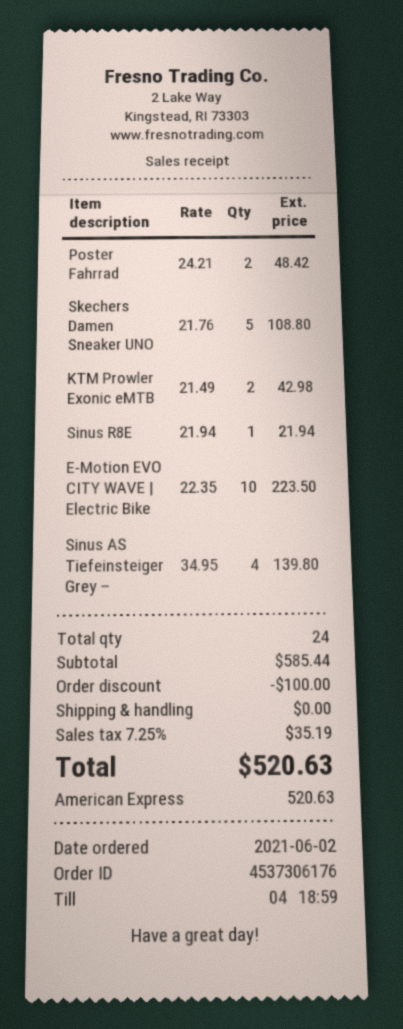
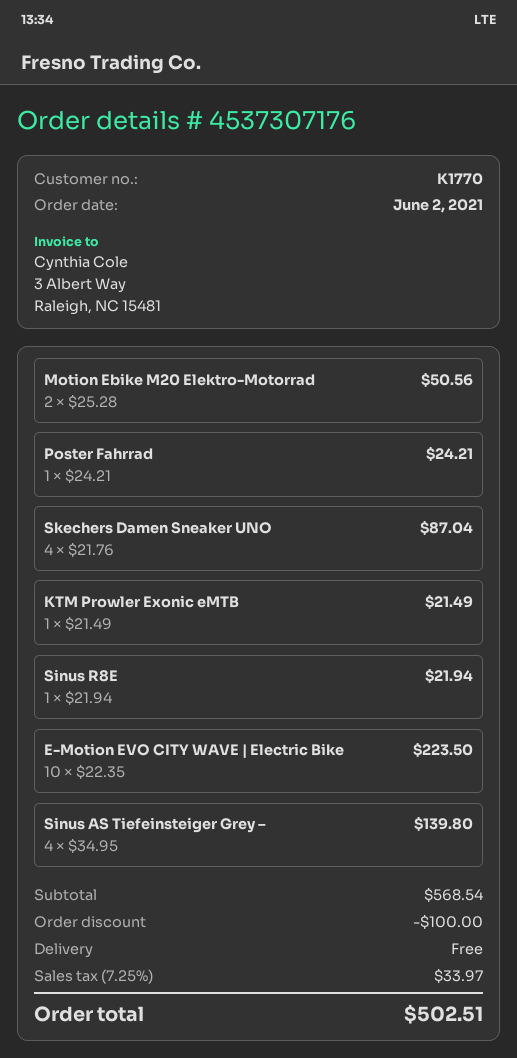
order number: 4537306176 -> 4537307176
Poster Fahrrad: 2 x 24.21 = 48.42 -> 1 x 24.21 = 24.21
Skechers Damen Sneaker UNO: 5 x 21.76 = 108.80 -> 4 x 21.76 = 87.04
KTM Prowler Exonic eMTB: 2 x 21.49 = 42.98 -> 1 x 21.49 = 21.49
Motion Ebike M20 Elektro-Motorrad: none -> 2 x 25.28 = 50.56
subtotal: 585.44 -> 568.54
tax: 7.25% = 35.19 -> 7.25% = 33.97
total: 520.63 -> 502.51

